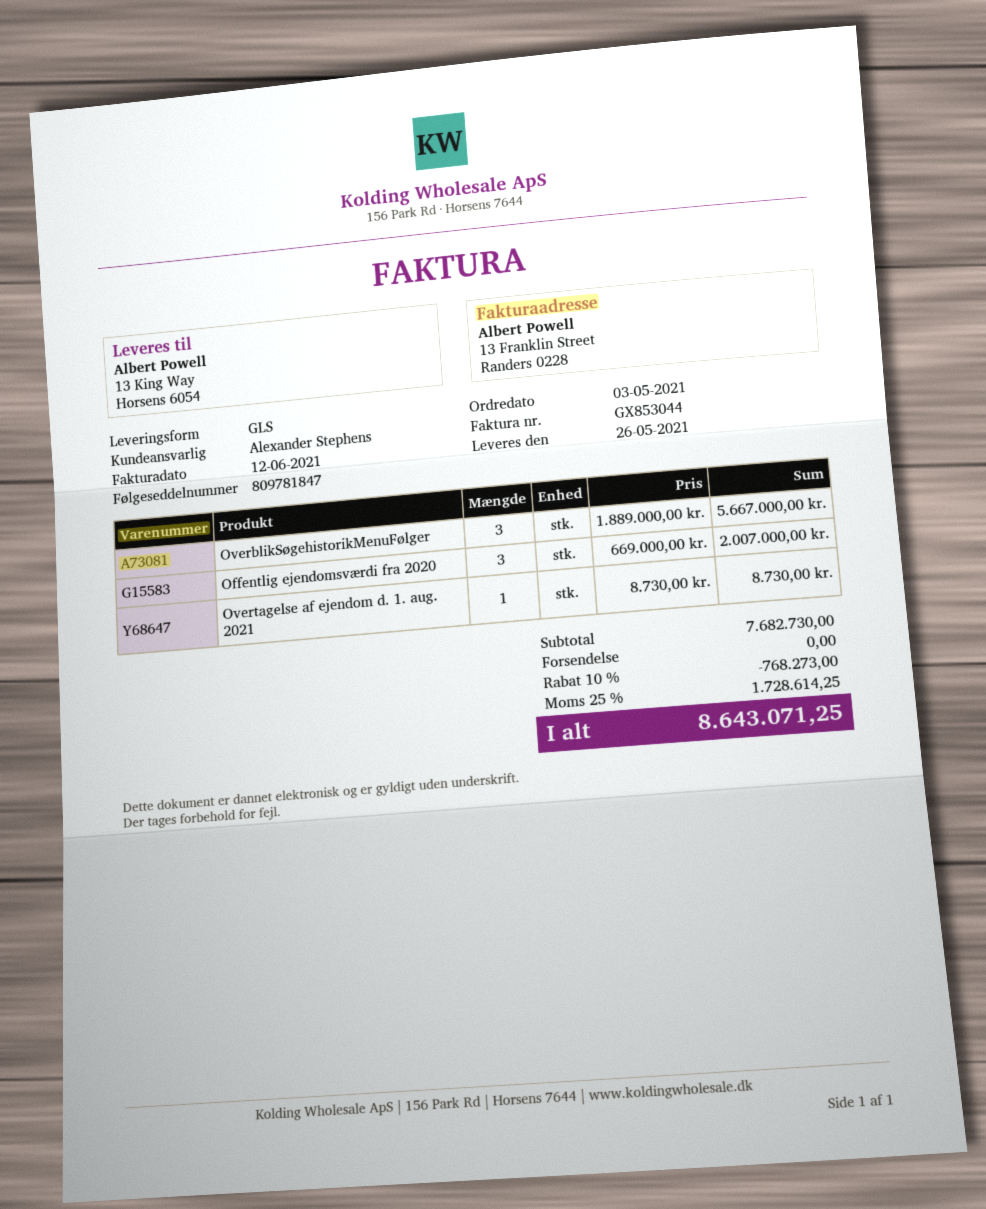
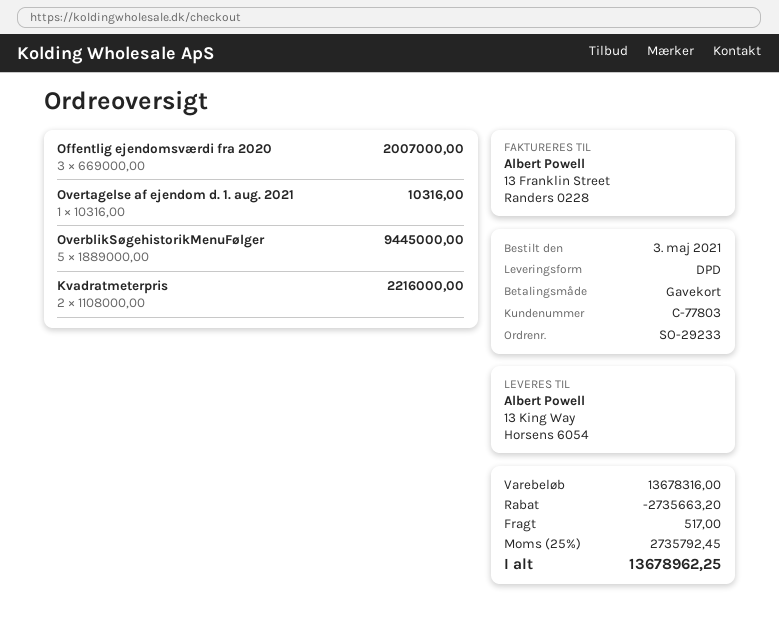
shipping method: GLS -> DPD
OverblikSøgehistorikMenuFølger: 3 x 1889000.00 = 5667000.00 -> 5 x 1889000.00 = 9445000.00
Overtagelse af ejendom d. 1. aug. 2021: 1 x 8730.00 = 8730.00 -> 1 x 10316.00 = 10316.00
Kvadratmeterpris: none -> 2 x 1108000.00 = 2216000.00
subtotal: 7682730.00 -> 13678316.00
discount: 768273.00 -> 2735663.20
shipping: 0.00 -> 517.00
tax: 25% = 1728614.25 -> 25% = 2735792.45
total: 8643071.25 -> 13678962.25

